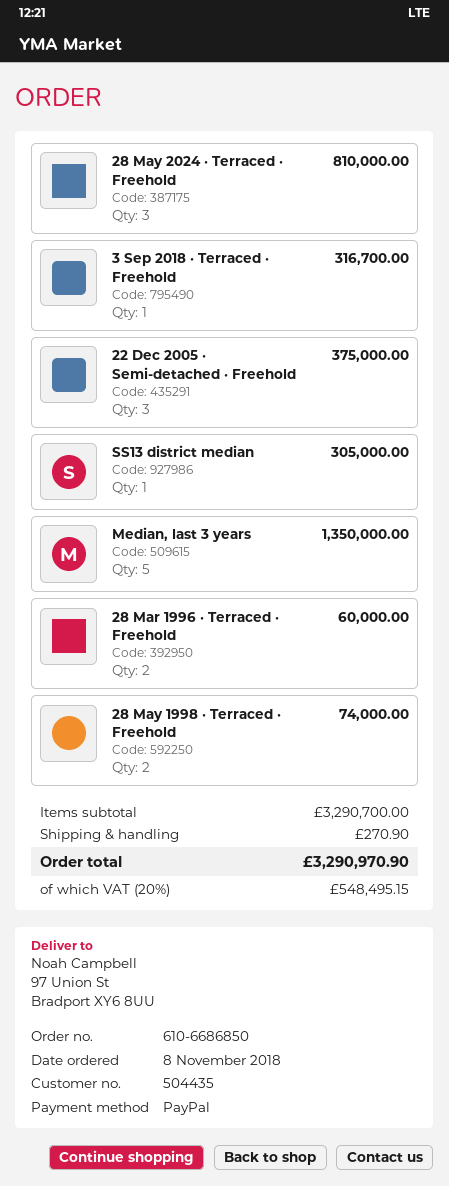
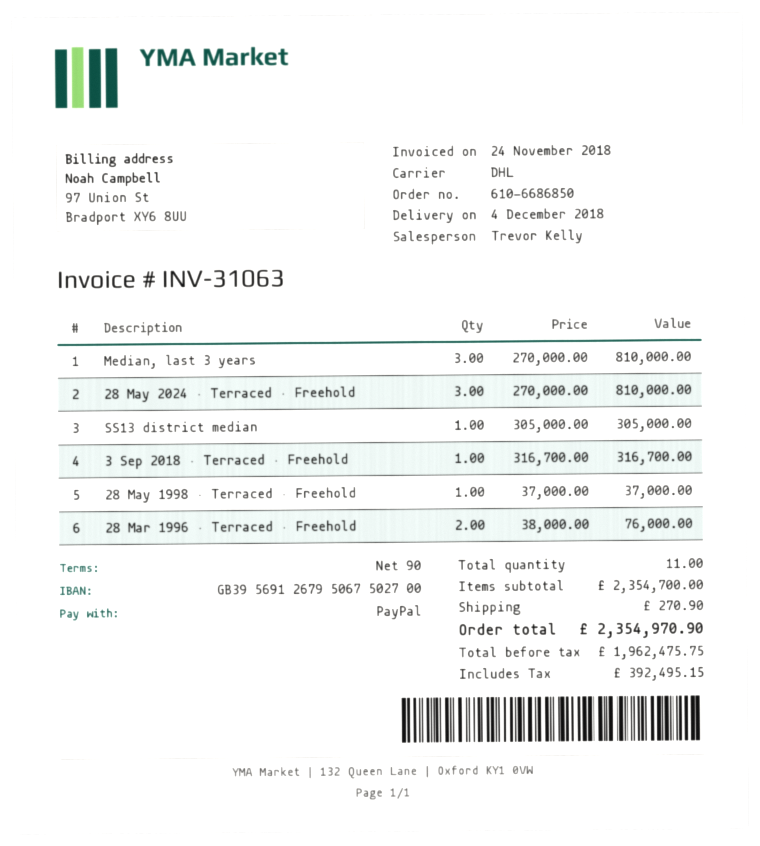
22 Dec 2005 · Semi-detached · Freehold: 3 for 375000.00 -> none
Median, last 3 years: 5 for 1350000.00 -> 3 for 810000.00
28 Mar 1996 · Terraced · Freehold: 2 for 60000.00 -> 2 for 76000.00
28 May 1998 · Terraced · Freehold: 2 for 74000.00 -> 1 for 37000.00
subtotal: 3290700.00 -> 2354700.00
tax: 548495.15 -> 392495.15
total: 3290970.90 -> 2354970.90

